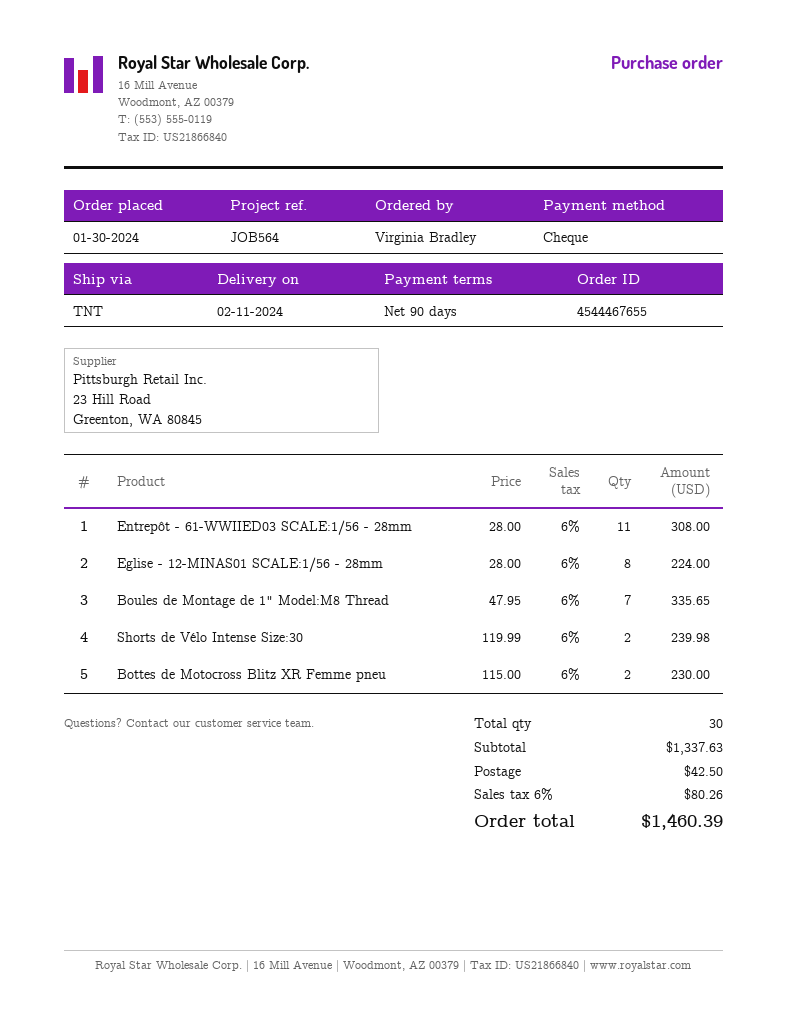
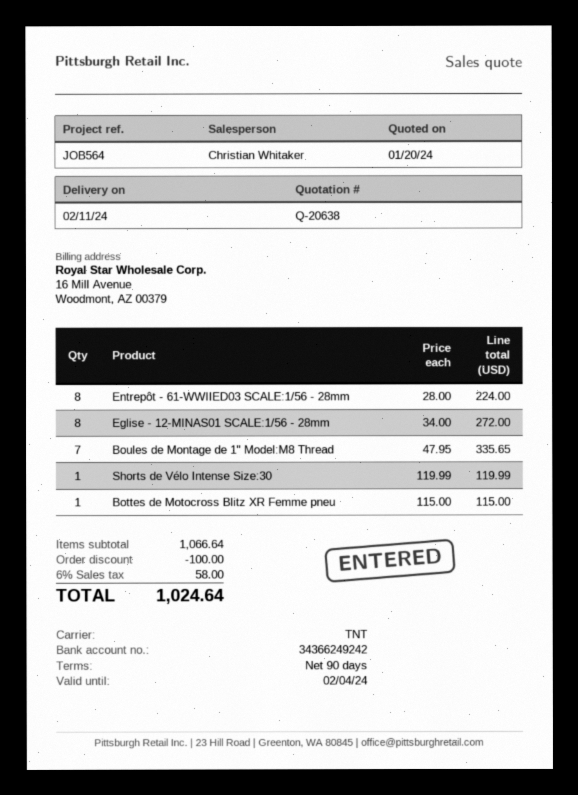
Entrepôt - 61-WWIIED03 SCALE:1/56 - 28mm: 11 x 28.00 = 308.00 -> 8 x 28.00 = 224.00
Eglise - 12-MINAS01 SCALE:1/56 - 28mm: 8 x 28.00 = 224.00 -> 8 x 34.00 = 272.00
Shorts de Vélo Intense Size:30: 2 x 119.99 = 239.98 -> 1 x 119.99 = 119.99
Bottes de Motocross Blitz XR Femme pneu: 2 x 115.00 = 230.00 -> 1 x 115.00 = 115.00
subtotal: 1337.63 -> 1066.64
discount: none -> 100.00
shipping: 42.50 -> none
tax: 6% = 80.26 -> 6% = 58.00
total: 1460.39 -> 1024.64

